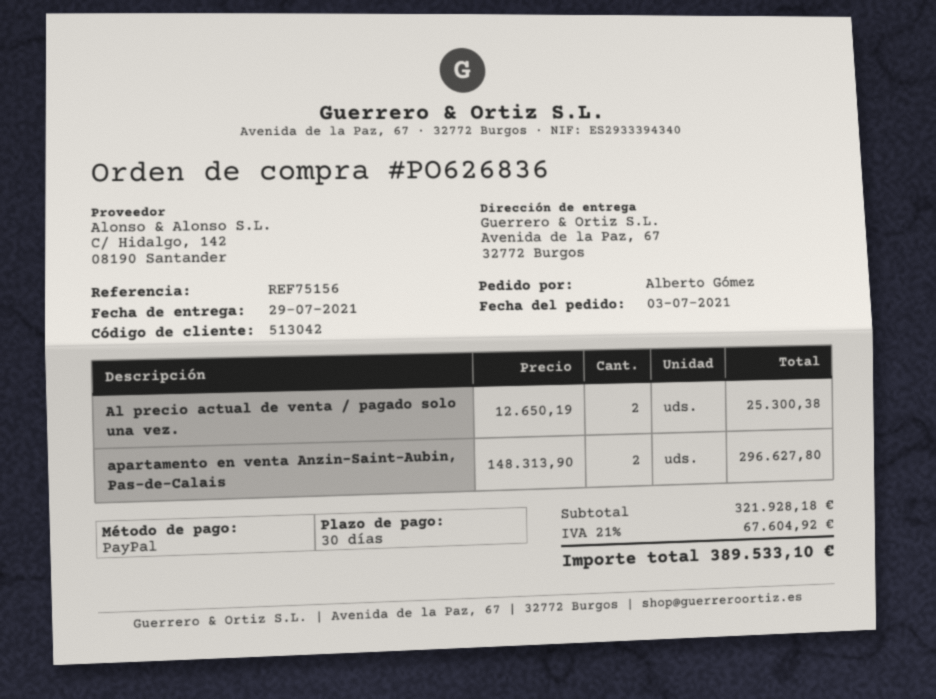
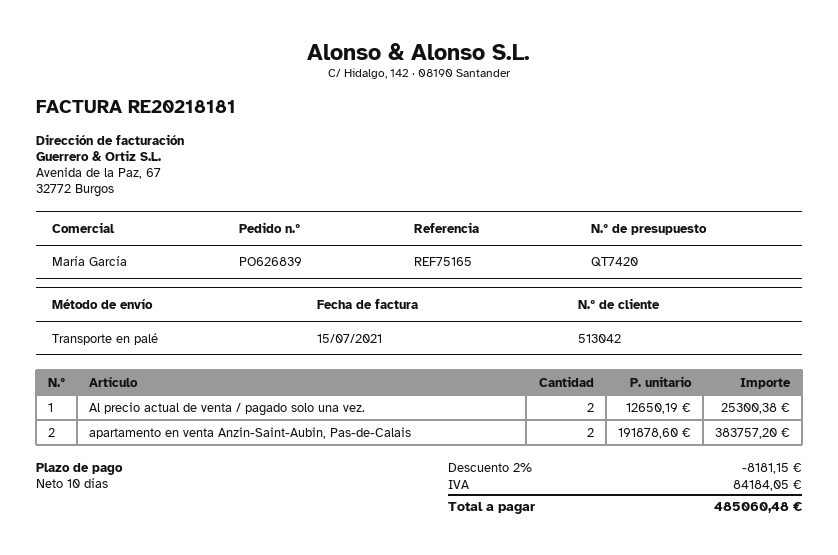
order number: PO626836 -> PO626839
payment terms: 30 days -> 10 days
reference: REF75156 -> REF75165
apartamento en venta Anzin-Saint-Aubin, Pas-de-Calais: 2 x 148313.90 = 296627.80 -> 2 x 191878.60 = 383757.20
discount: none -> 2% = 8181.15
tax: 67604.92 -> 84184.05
total: 389533.10 -> 485060.48

